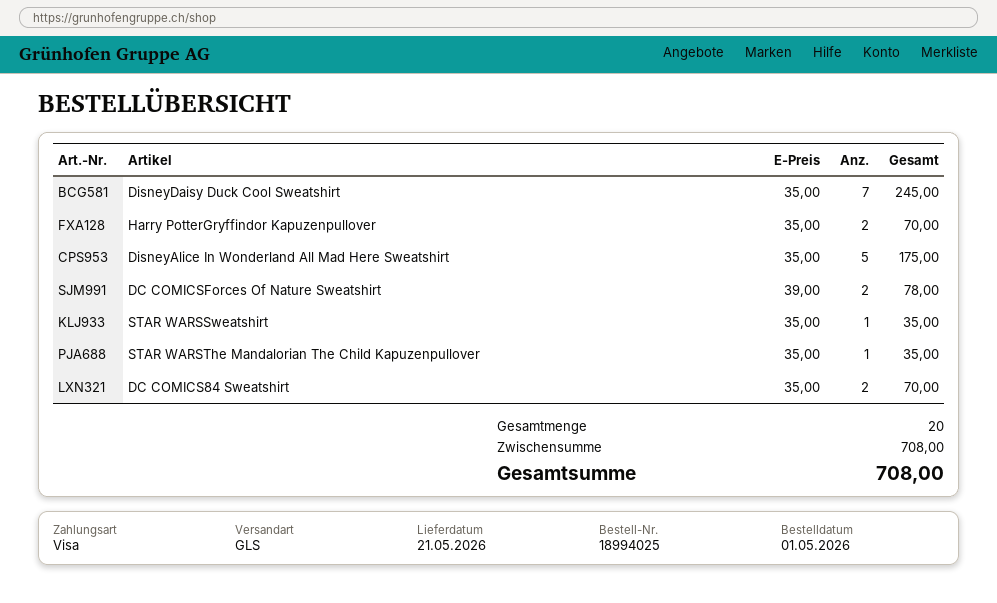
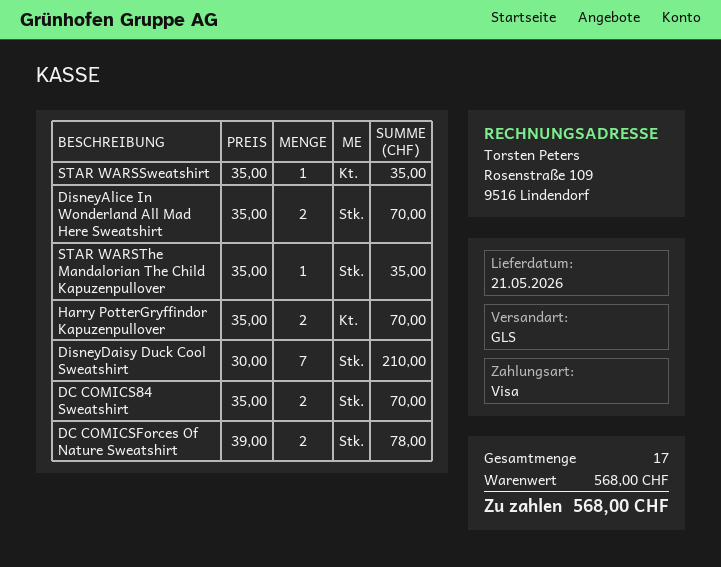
DisneyDaisy Duck Cool Sweatshirt: 7 x 35.00 = 245.00 -> 7 x 30.00 = 210.00
DisneyAlice In Wonderland All Mad Here Sweatshirt: 5 x 35.00 = 175.00 -> 2 x 35.00 = 70.00
total quantity: 20 -> 17
subtotal: 708.00 -> 568.00
total: 708.00 -> 568.00

